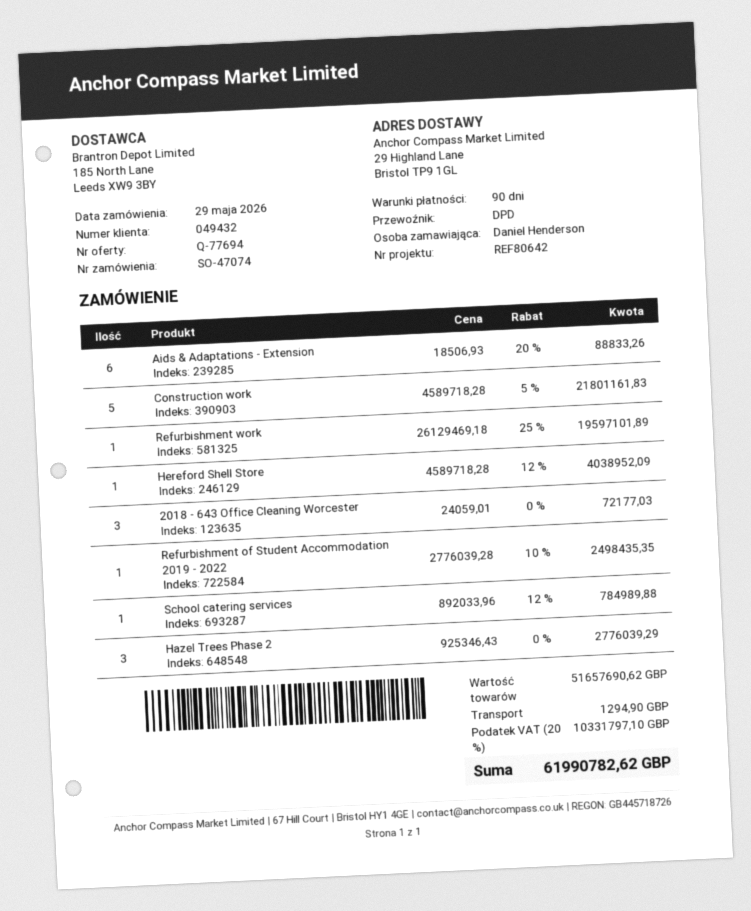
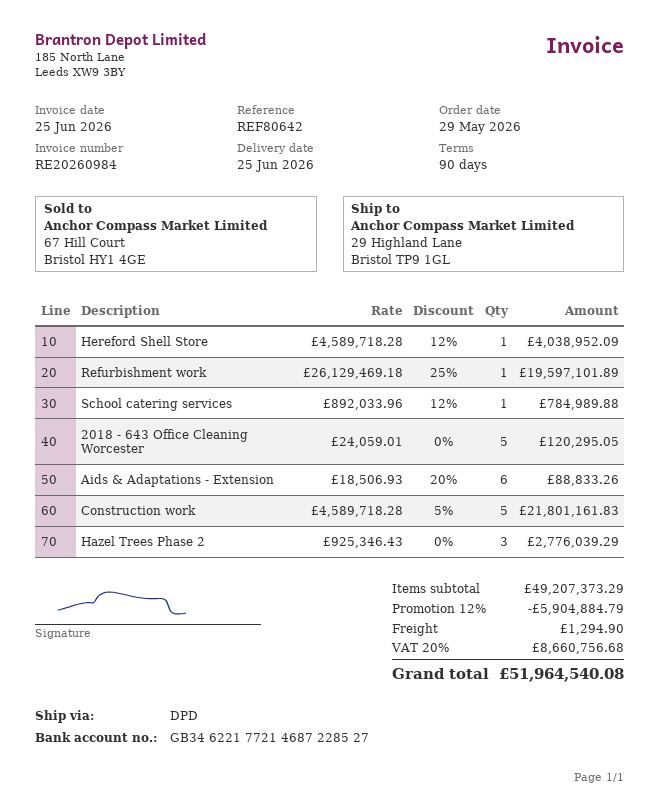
2018 - 643 Office Cleaning Worcester: 3 x 24059.01 = 72177.03 -> 5 x 24059.01 = 120295.05
Refurbishment of Student Accommodation 2019 - 2022: 1 x 2776039.28 - 10% = 2498435.35 -> none
subtotal: 51657690.62 -> 49207373.29
discount: none -> 12% = 5904884.79
tax: 20% = 10331797.10 -> 20% = 8660756.68
total: 61990782.62 -> 51964540.08

